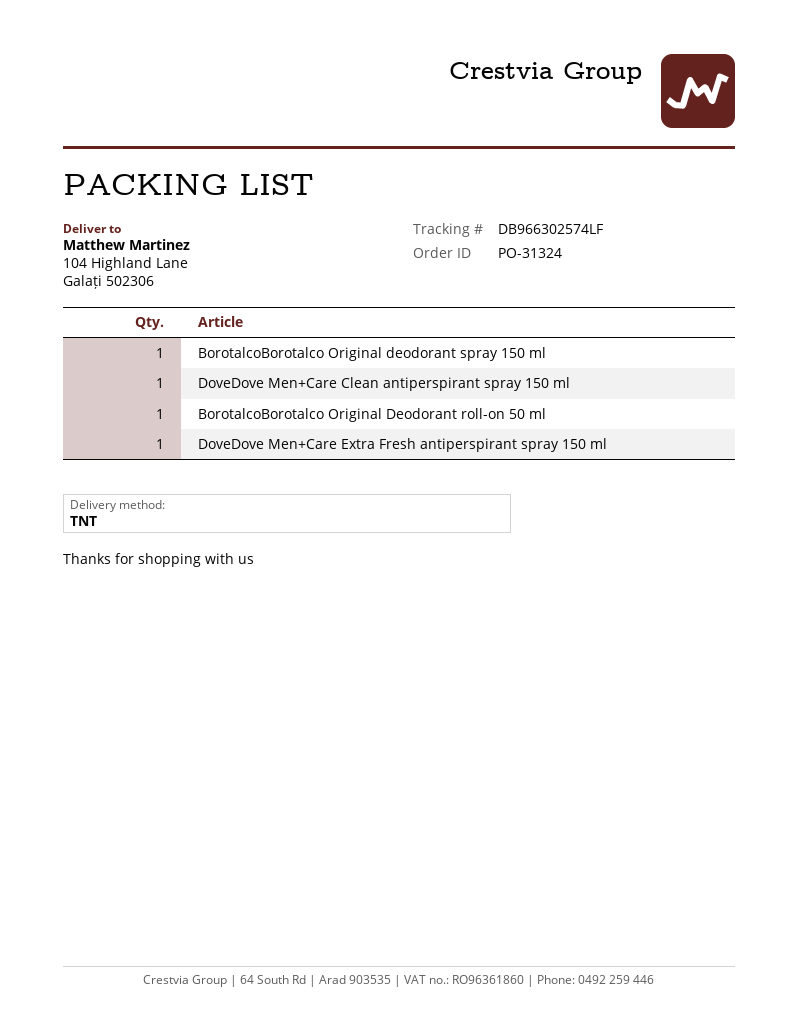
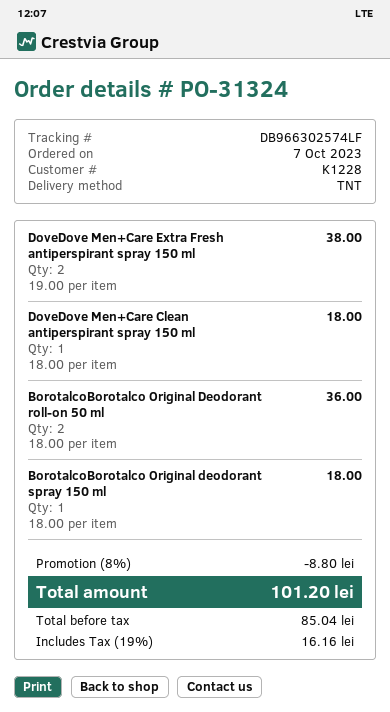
BorotalcoBorotalco Original Deodorant roll-on 50 ml: 1 -> 2
DoveDove Men+Care Extra Fresh antiperspirant spray 150 ml: 1 -> 2

